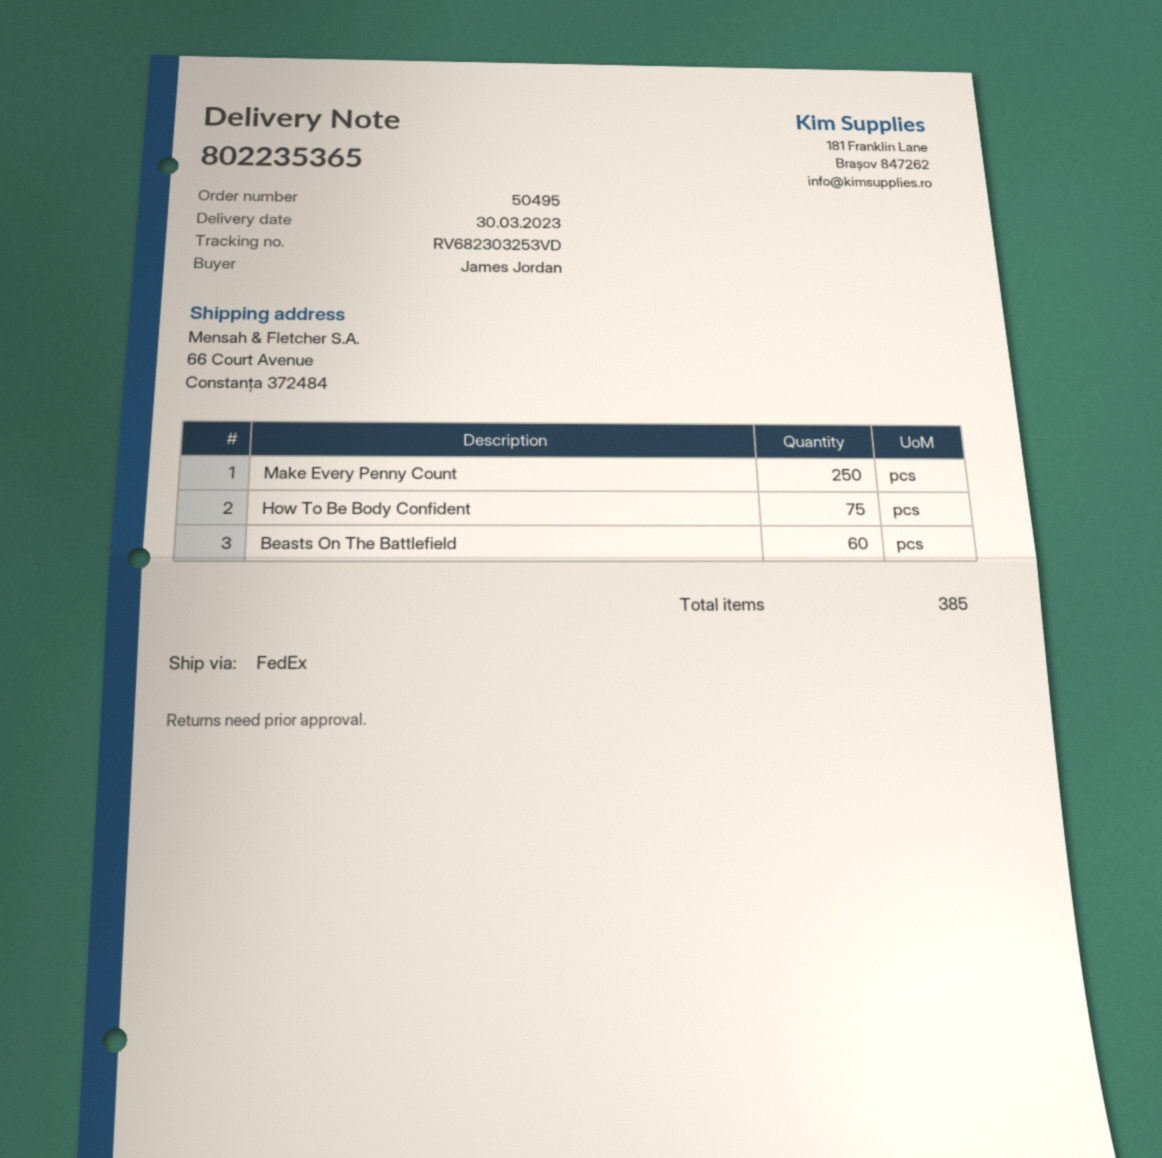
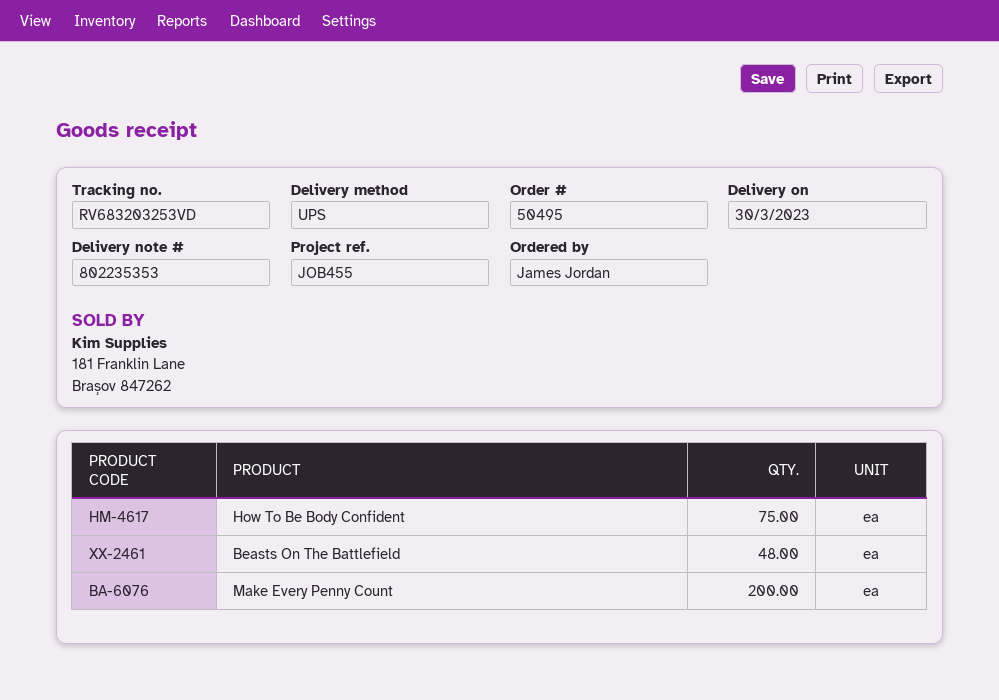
delivery note number: 802235365 -> 802235353
shipping method: FedEx -> UPS
tracking number: RV682303253VD -> RV683203253VD
Make Every Penny Count: 250 -> 200
Beasts On The Battlefield: 60 -> 48

